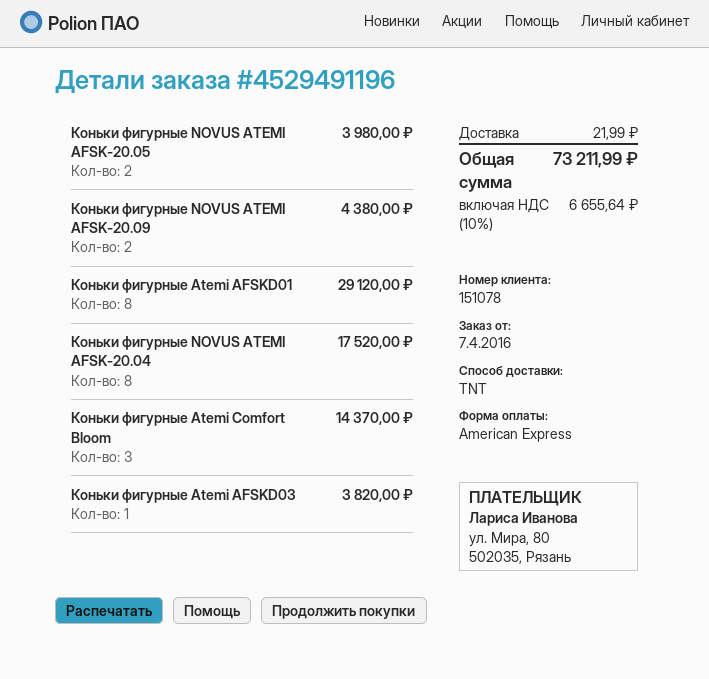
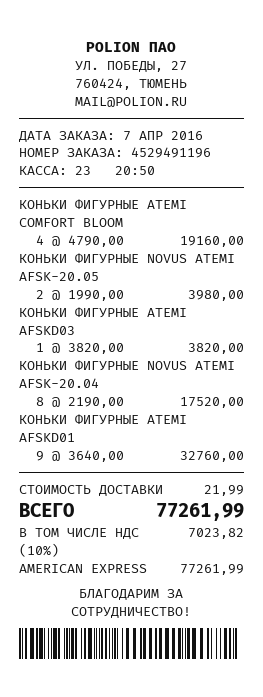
Коньки фигурные NOVUS ATEMI AFSK-20.09: 2 for 4380.00 -> none
Коньки фигурные Atemi AFSKD01: 8 for 29120.00 -> 9 for 32760.00
Коньки фигурные Atemi Comfort Bloom: 3 for 14370.00 -> 4 for 19160.00
tax: 10% = 6655.64 -> 10% = 7023.82
total: 73211.99 -> 77261.99

